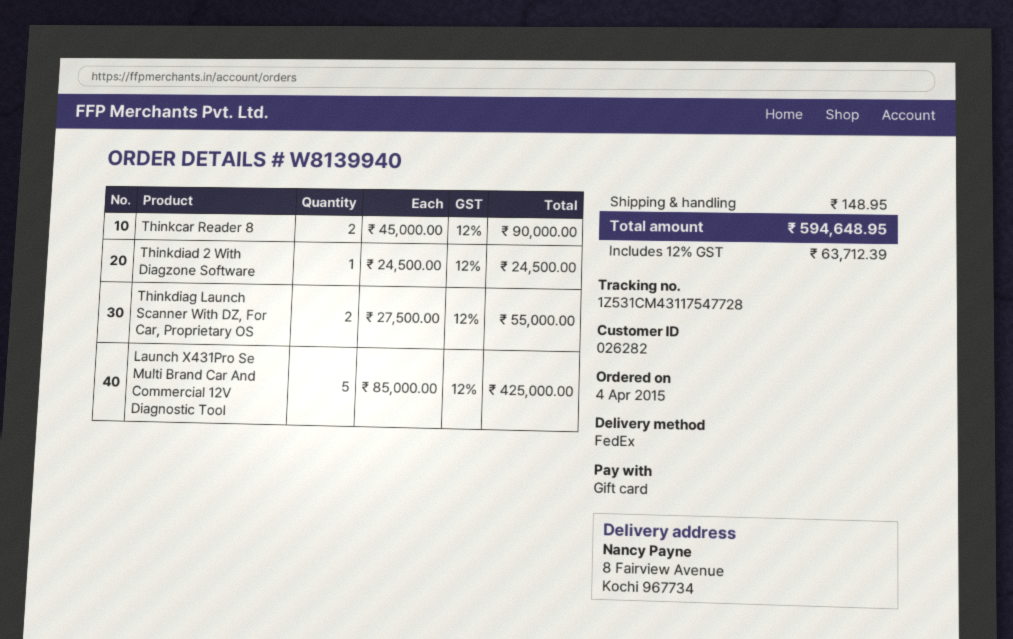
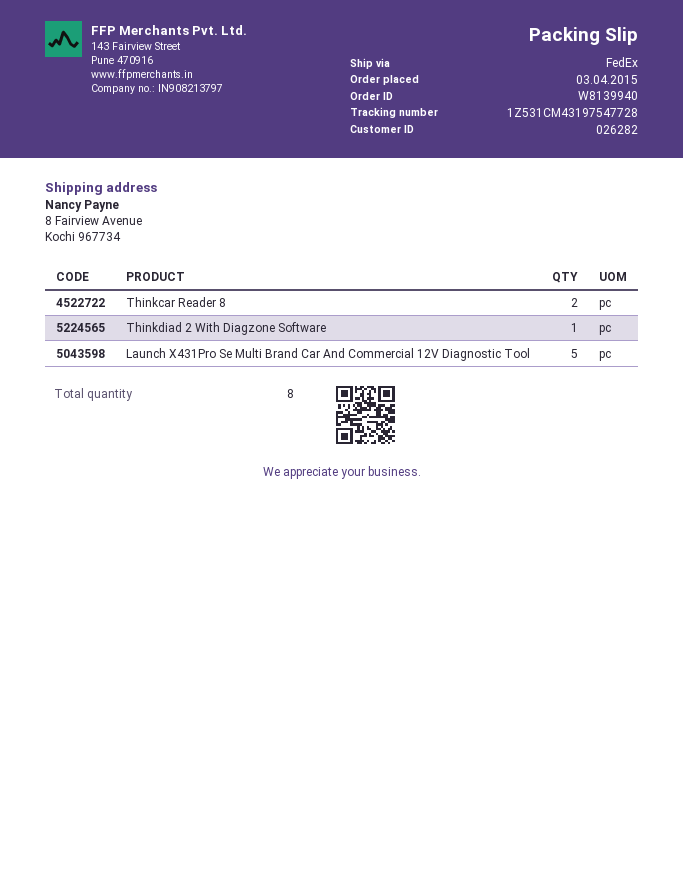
order date: 2015-04-04 -> 2015-04-03
tracking number: 1Z531CM43117547728 -> 1Z531CM43197547728
Thinkdiag Launch Scanner With DZ, For Car, Proprietary OS: 2 -> none

